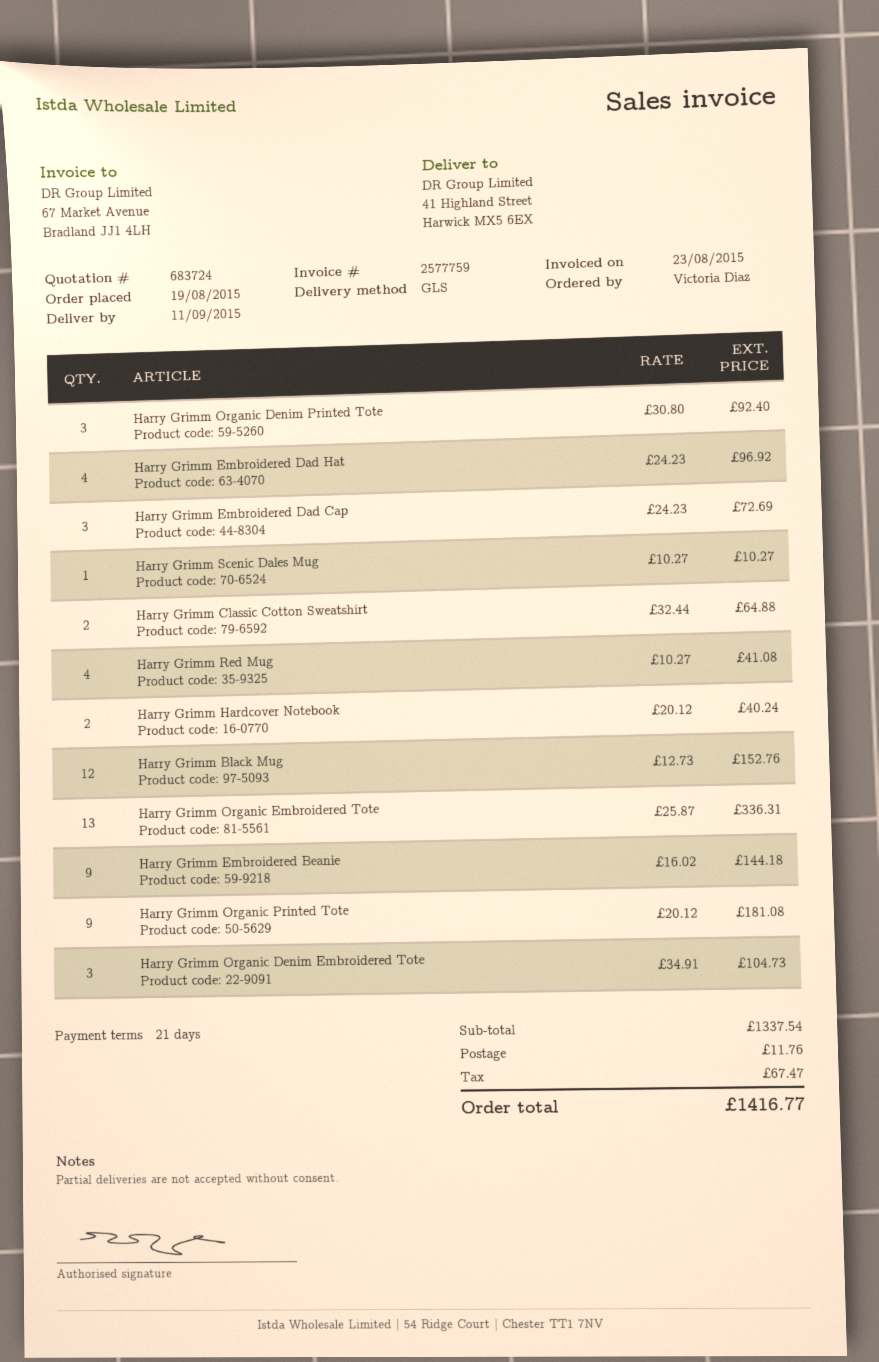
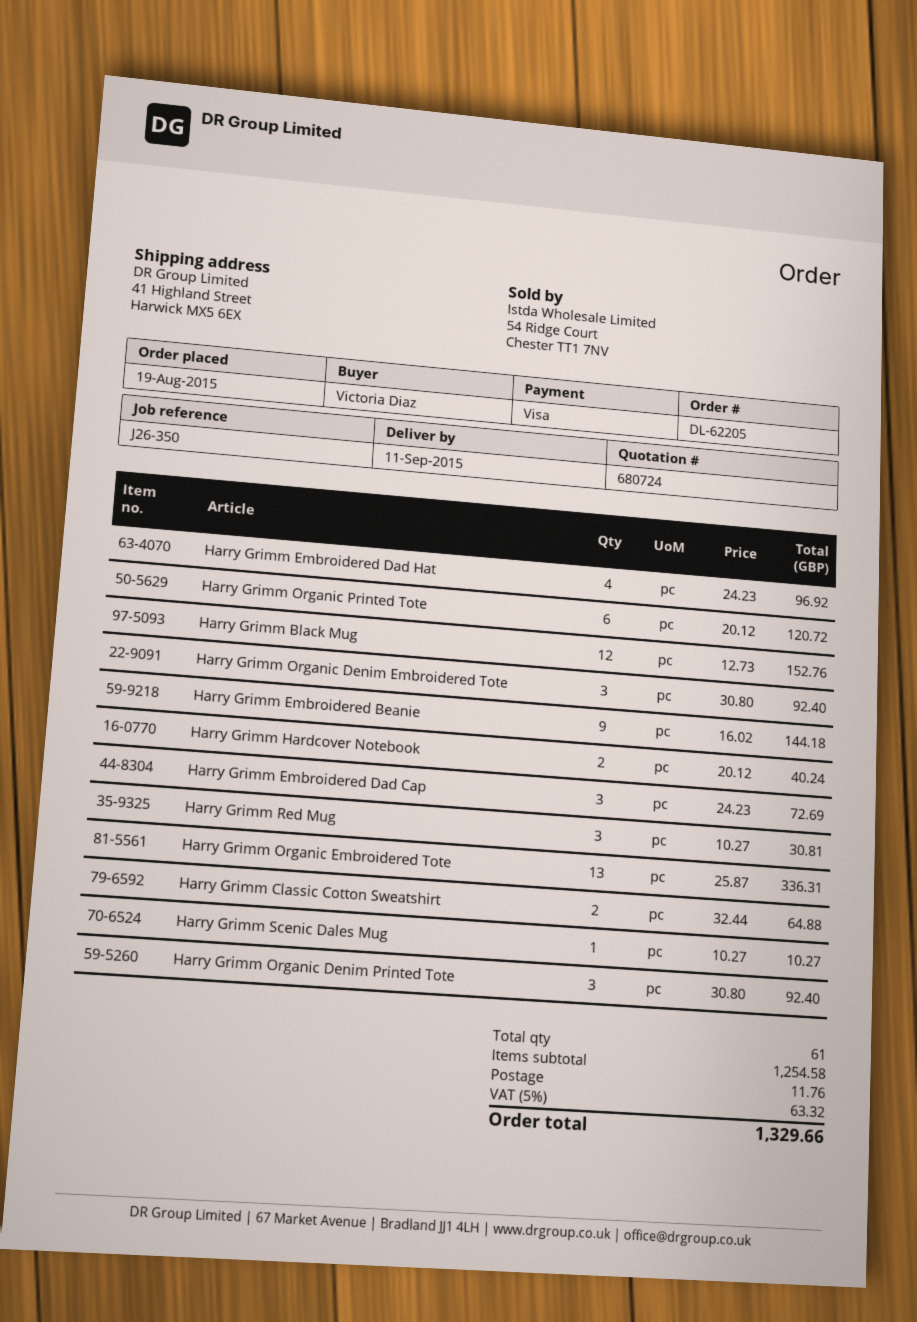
quote number: 683724 -> 680724
Harry Grimm Red Mug: 4 x 10.27 = 41.08 -> 3 x 10.27 = 30.81
Harry Grimm Organic Printed Tote: 9 x 20.12 = 181.08 -> 6 x 20.12 = 120.72
Harry Grimm Organic Denim Embroidered Tote: 3 x 34.91 = 104.73 -> 3 x 30.80 = 92.40
subtotal: 1337.54 -> 1254.58
tax: 67.47 -> 63.32
total: 1416.77 -> 1329.66

